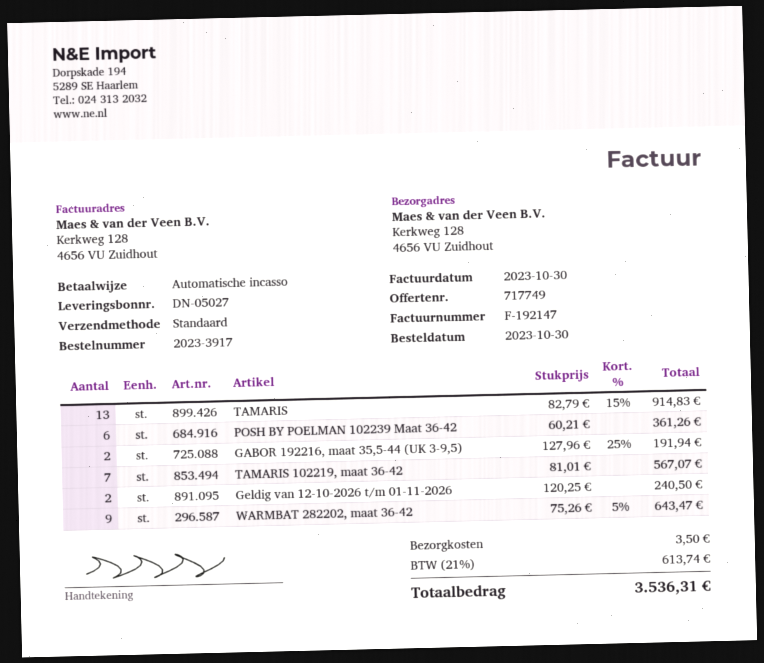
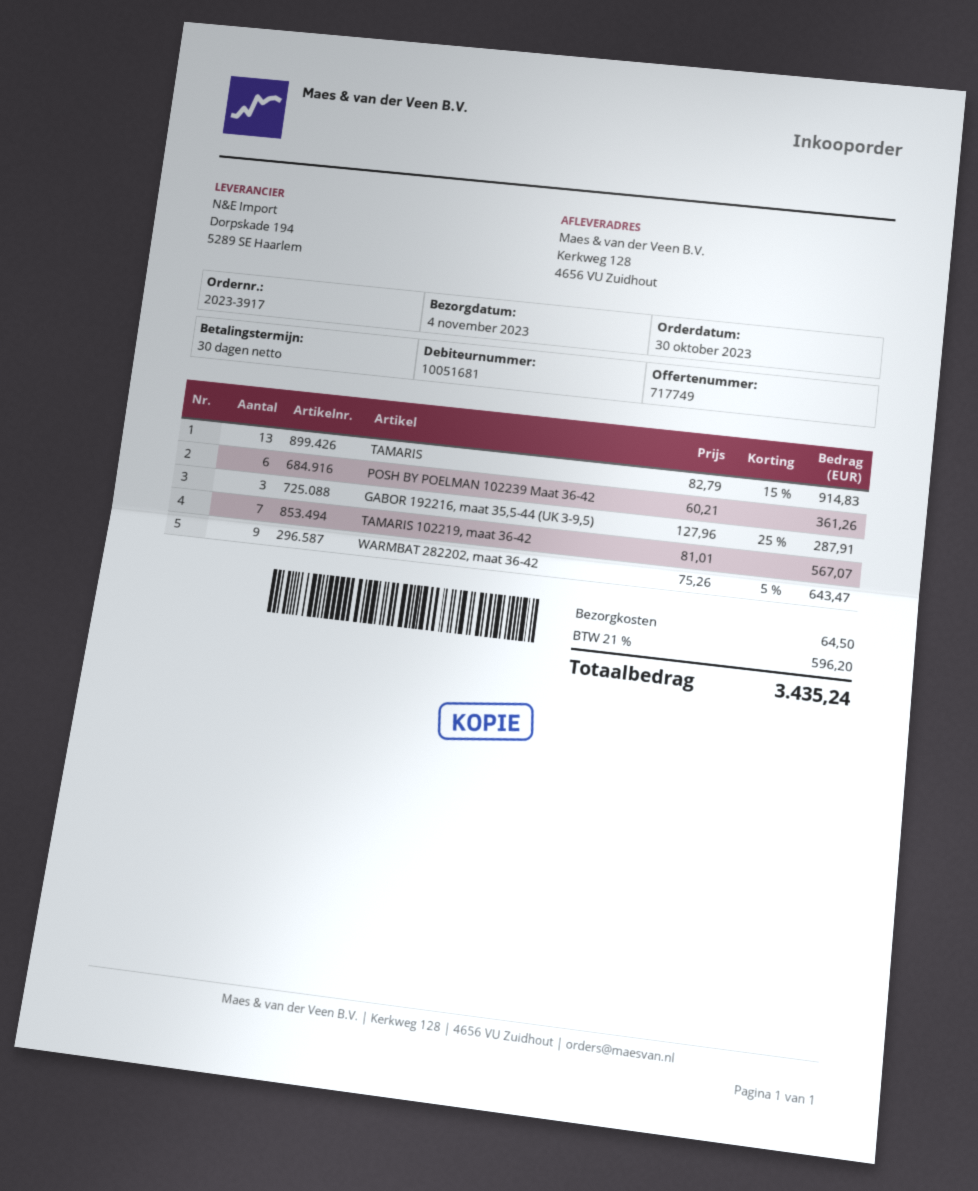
GABOR 192216, maat 35,5-44 (UK 3-9,5): 2 x 127.96 - 25% = 191.94 -> 3 x 127.96 - 25% = 287.91
Geldig van 12-10-2026 t/m 01-11-2026: 2 x 120.25 = 240.50 -> none
shipping: 3.50 -> 64.50
tax: 21% = 613.74 -> 21% = 596.20
total: 3536.31 -> 3435.24

